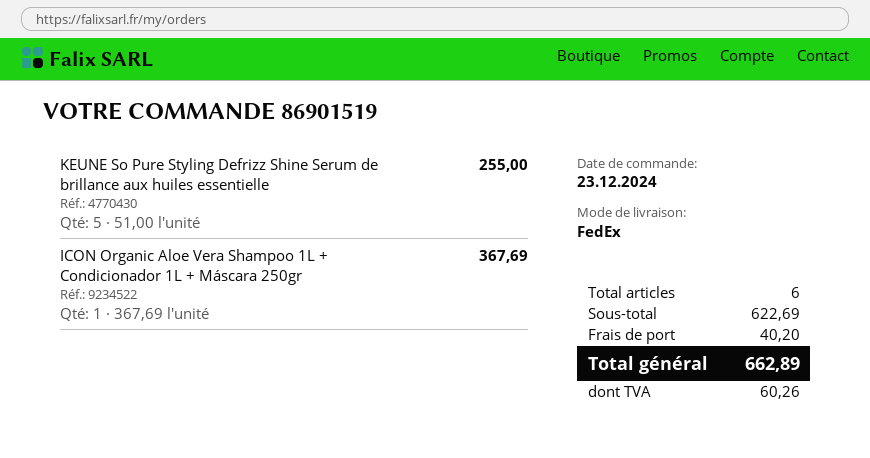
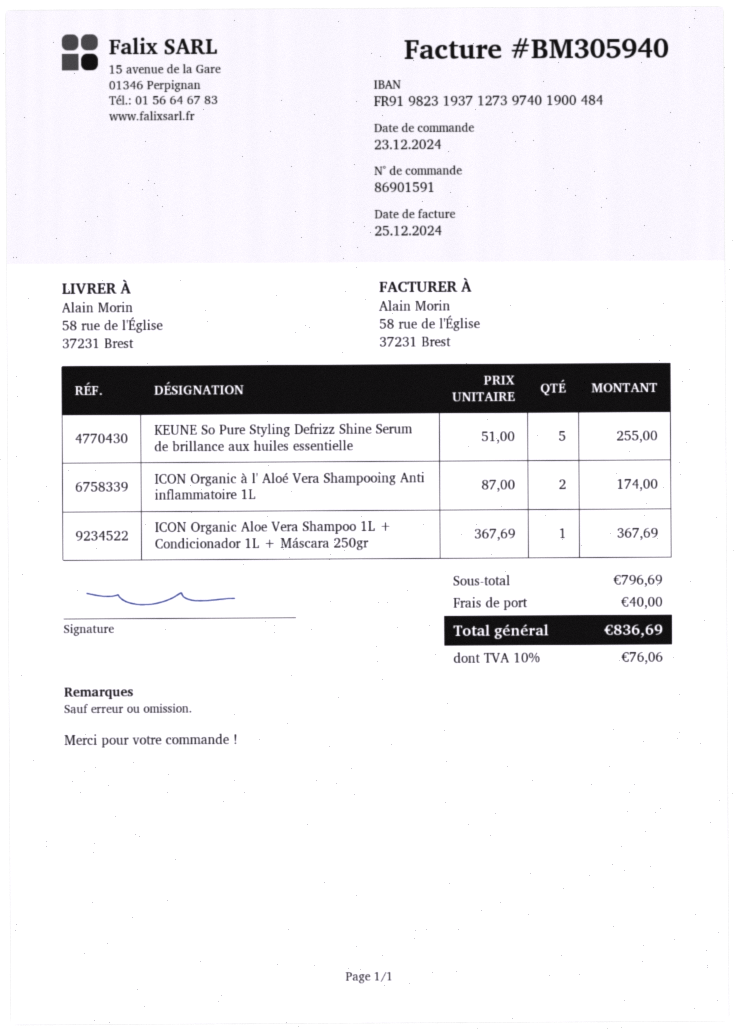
order number: 86901519 -> 86901591
ICON Organic à l' Aloé Vera Shampooing Anti inflammatoire 1L: none -> 2 x 87.00 = 174.00
subtotal: 622.69 -> 796.69
shipping: 40.20 -> 40.00
tax: 60.26 -> 76.06
total: 662.89 -> 836.69

